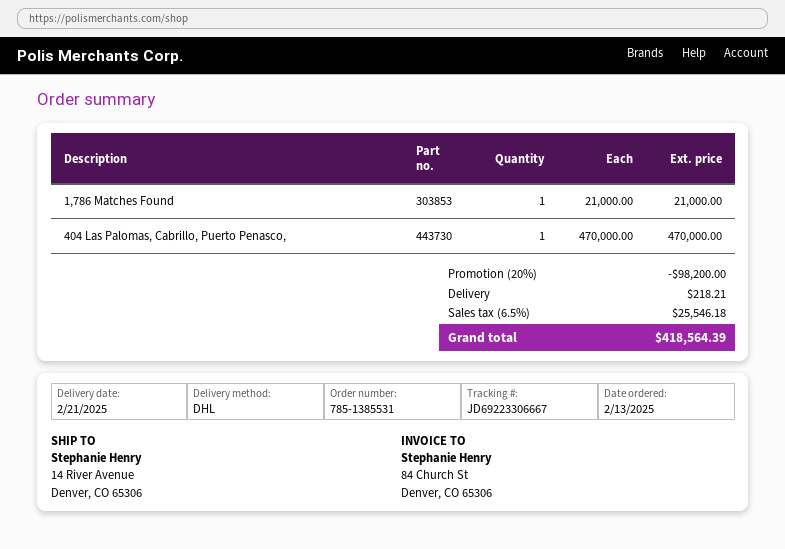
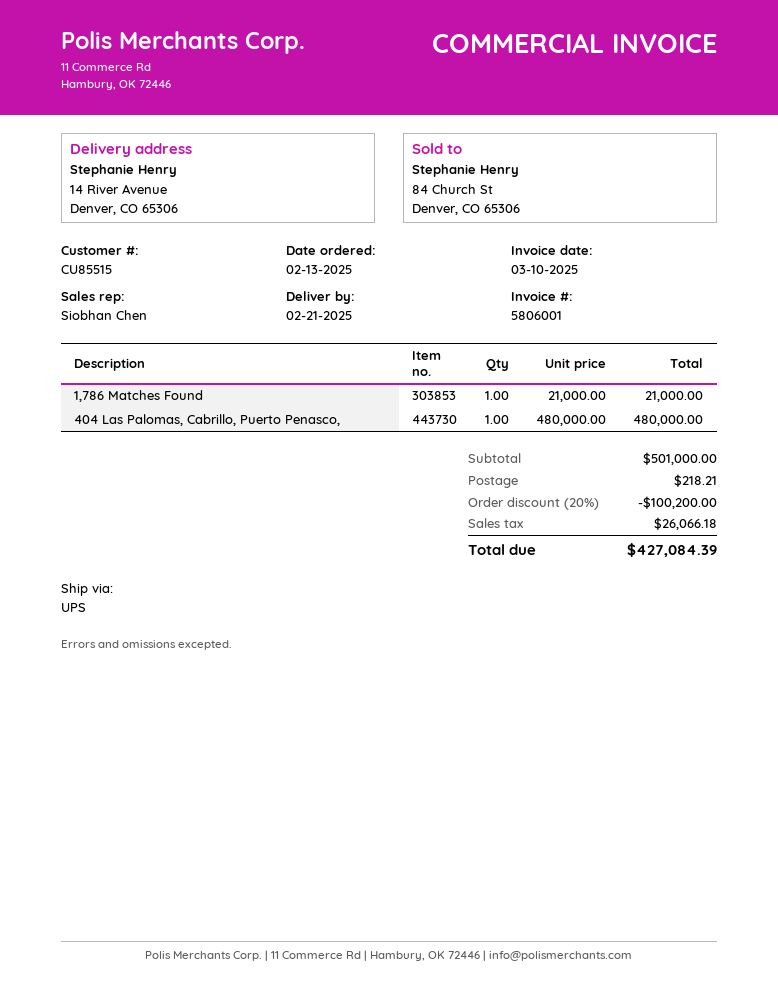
shipping method: DHL -> UPS
404 Las Palomas, Cabrillo, Puerto Penasco,: 1 x 470000.00 = 470000.00 -> 1 x 480000.00 = 480000.00
discount: 20% = 98200.00 -> 20% = 100200.00
tax: 25546.18 -> 26066.18
total: 418564.39 -> 427084.39

